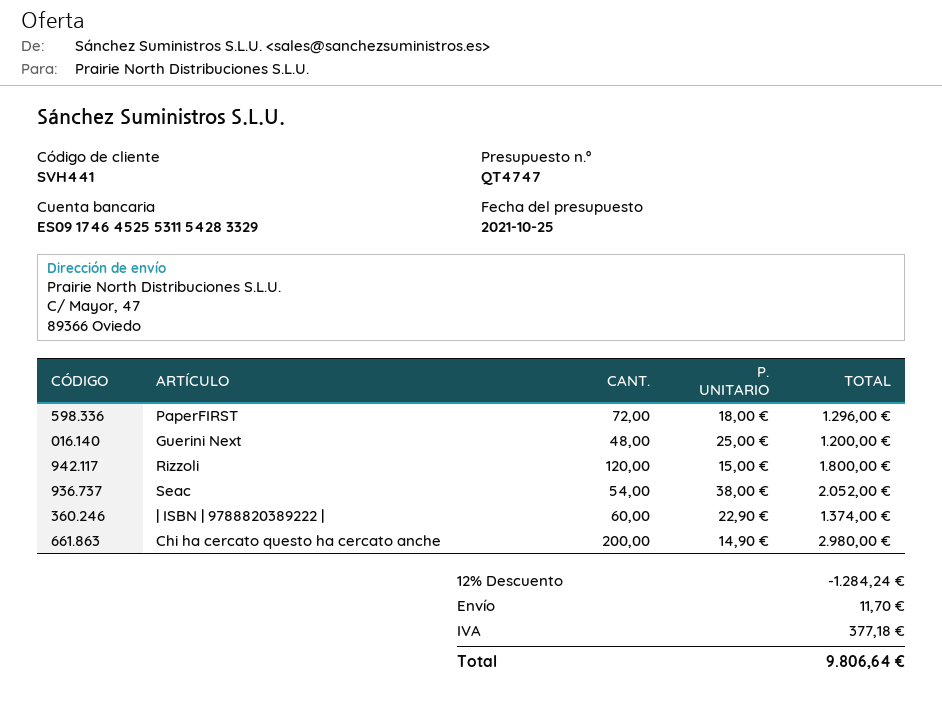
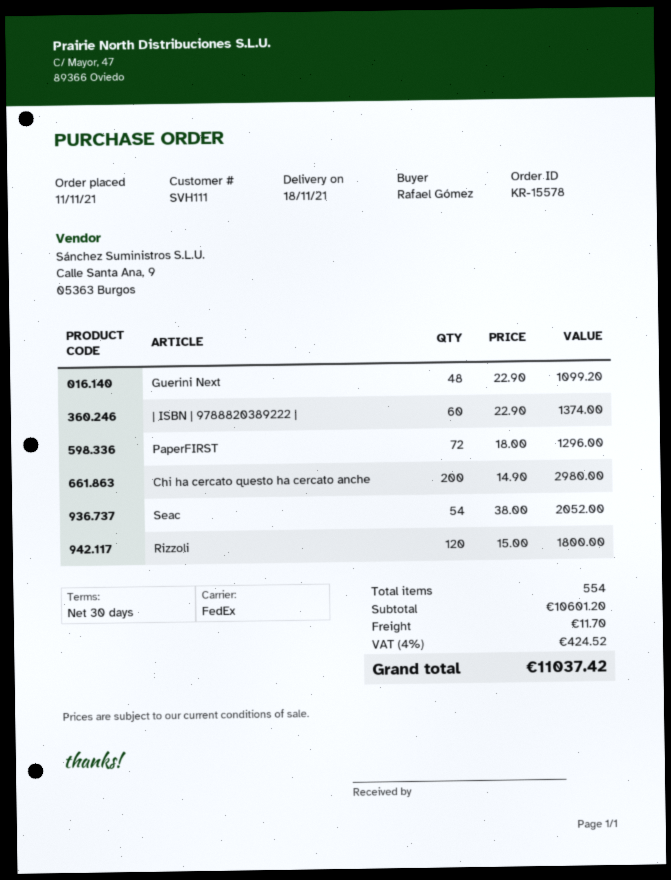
customer number: SVH441 -> SVH111
Guerini Next: 48 x 25.00 = 1200.00 -> 48 x 22.90 = 1099.20
discount: 12% = 1284.24 -> none
tax: 377.18 -> 424.52
total: 9806.64 -> 11037.42

